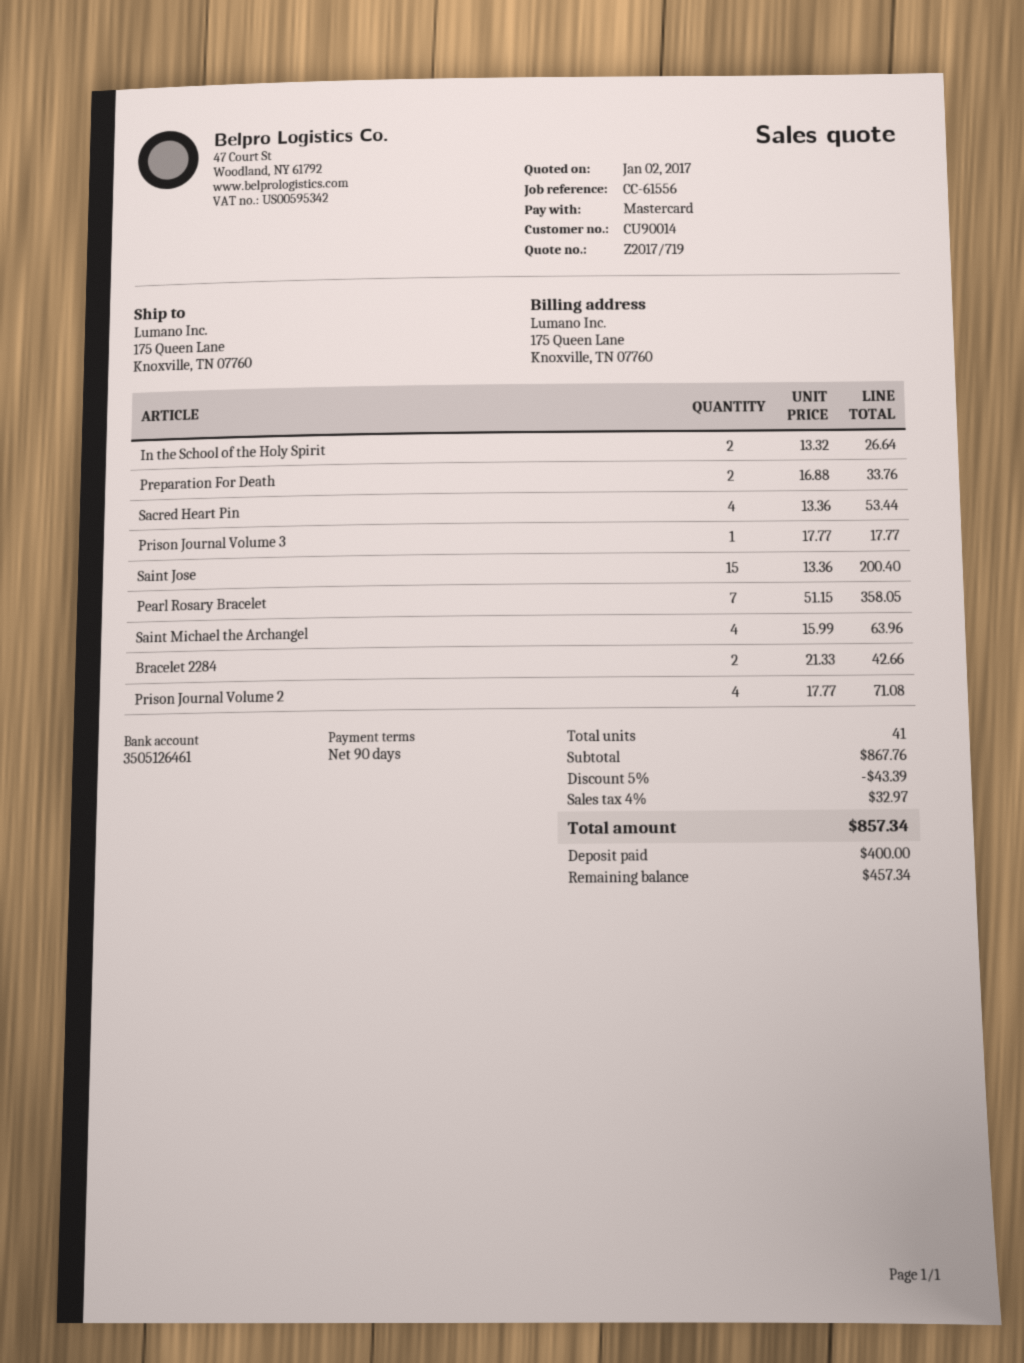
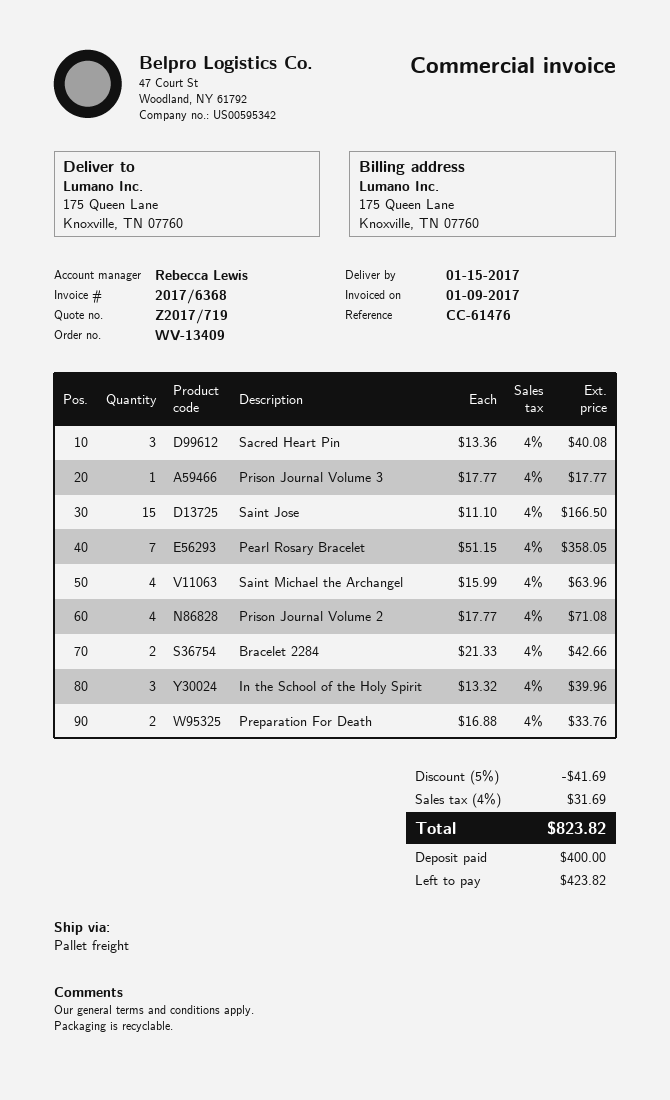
reference: CC-61556 -> CC-61476
In the School of the Holy Spirit: 2 x 13.32 = 26.64 -> 3 x 13.32 = 39.96
Sacred Heart Pin: 4 x 13.36 = 53.44 -> 3 x 13.36 = 40.08
Saint Jose: 15 x 13.36 = 200.40 -> 15 x 11.10 = 166.50
discount: 5% = 43.39 -> 5% = 41.69
tax: 4% = 32.97 -> 4% = 31.69
total: 857.34 -> 823.82
balance: 457.34 -> 423.82

